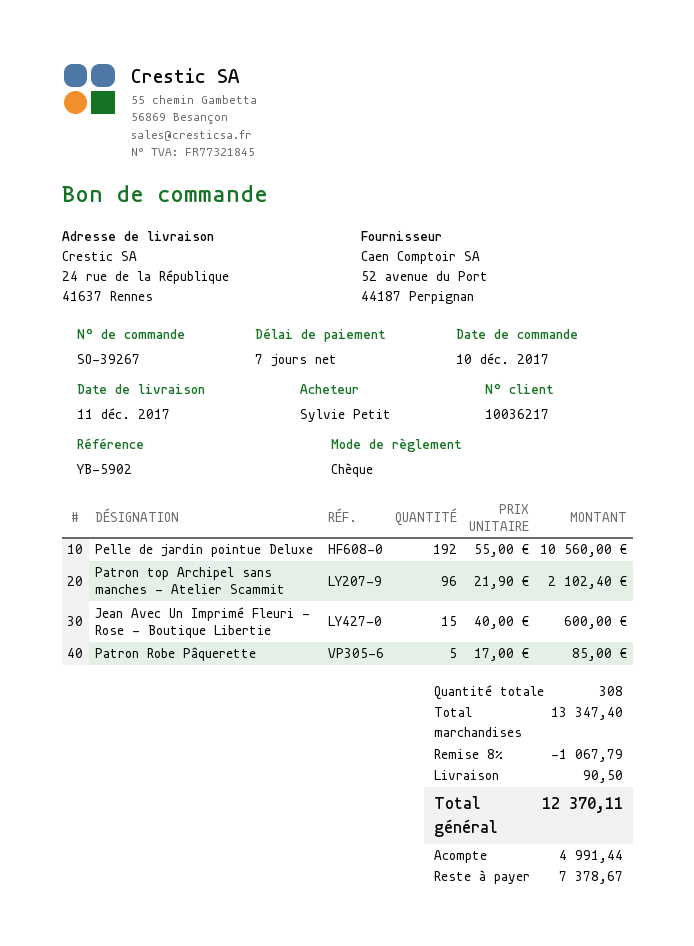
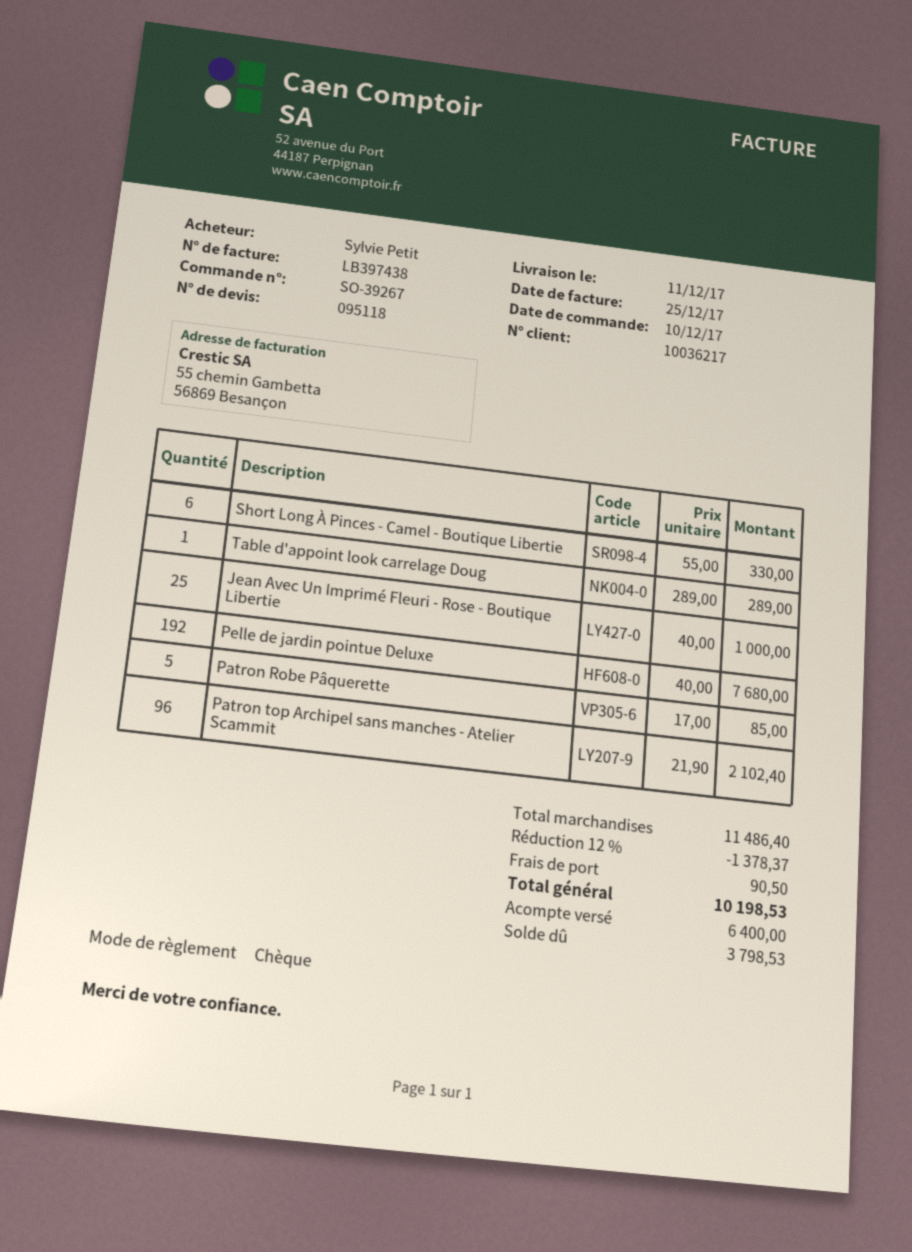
Pelle de jardin pointue Deluxe: 192 x 55.00 = 10560.00 -> 192 x 40.00 = 7680.00
Jean Avec Un Imprimé Fleuri - Rose - Boutique Libertie: 15 x 40.00 = 600.00 -> 25 x 40.00 = 1000.00
Short Long À Pinces - Camel - Boutique Libertie: none -> 6 x 55.00 = 330.00
Table d'appoint look carrelage Doug: none -> 1 x 289.00 = 289.00
subtotal: 13347.40 -> 11486.40
discount: 8% = 1067.79 -> 12% = 1378.37
total: 12370.11 -> 10198.53
deposit: 4991.44 -> 6400.00
balance: 7378.67 -> 3798.53

